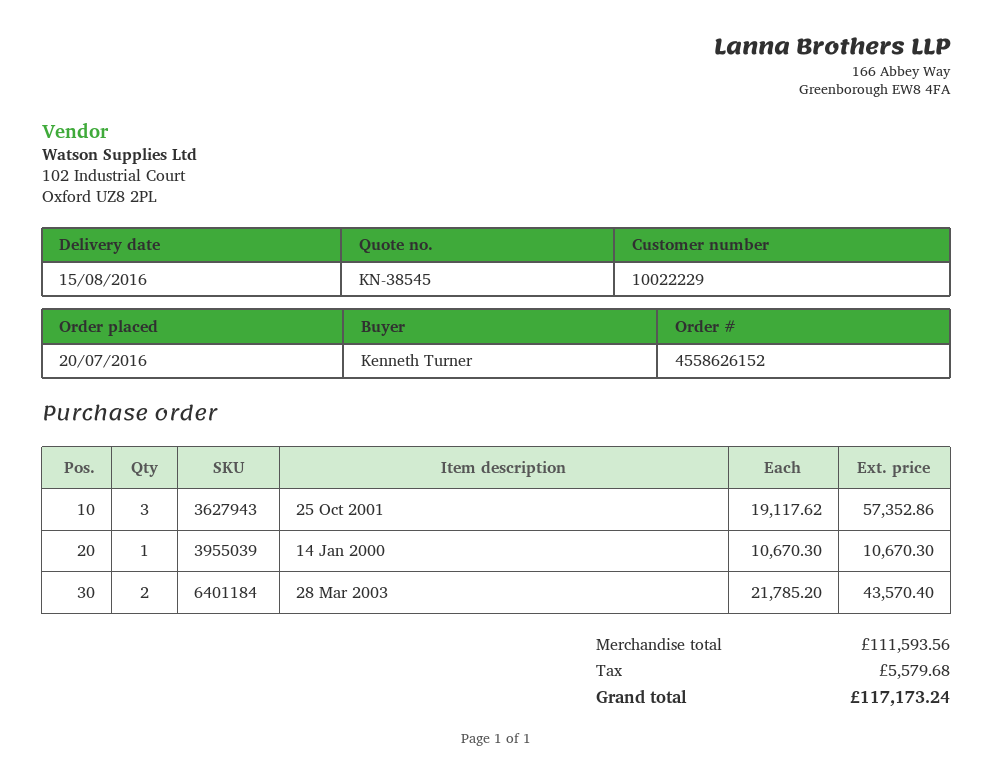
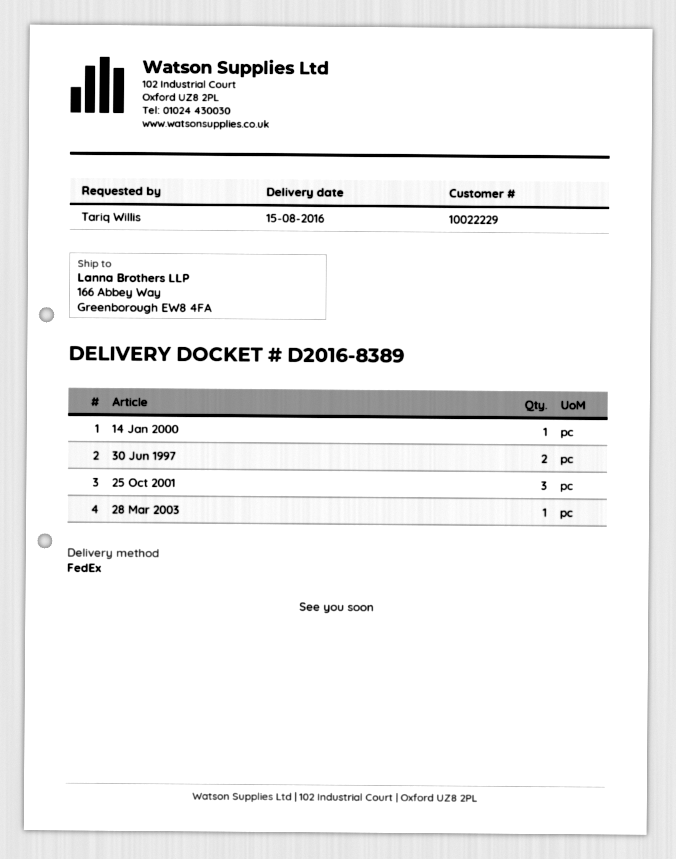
ordered by: Kenneth Turner -> Tariq Willis
28 Mar 2003: 2 -> 1
30 Jun 1997: none -> 2

